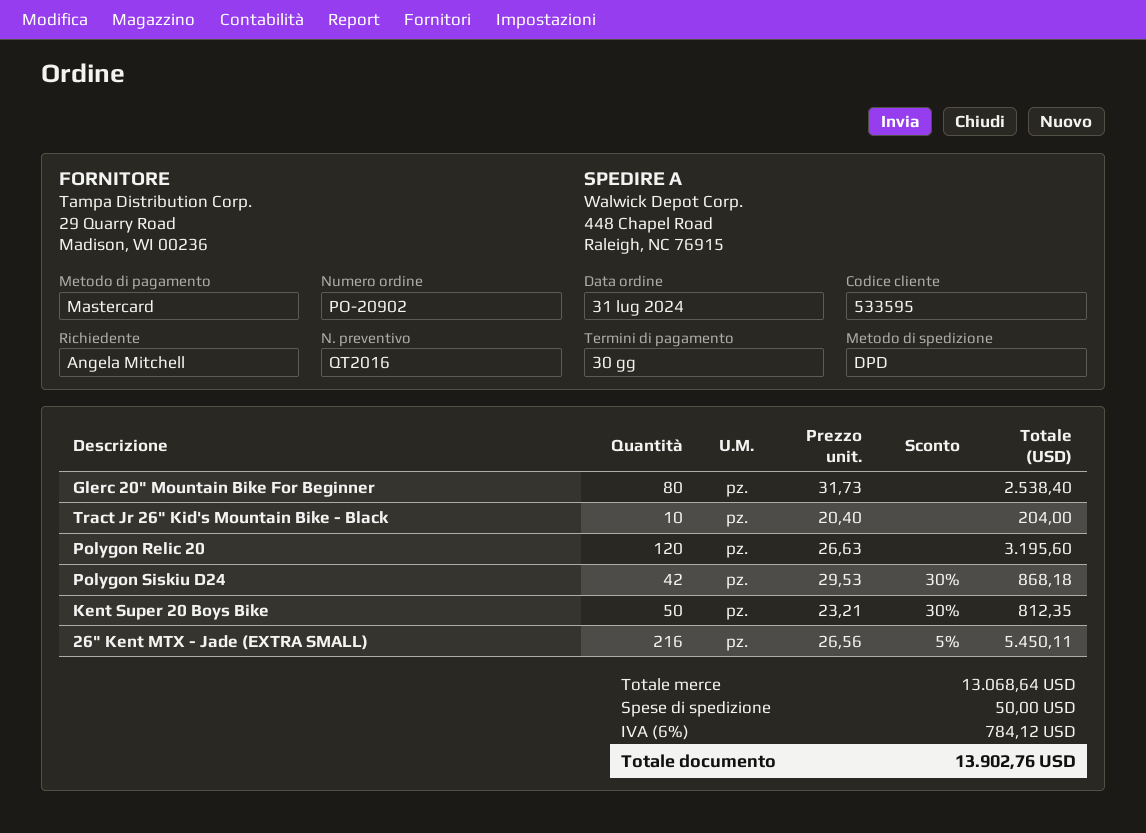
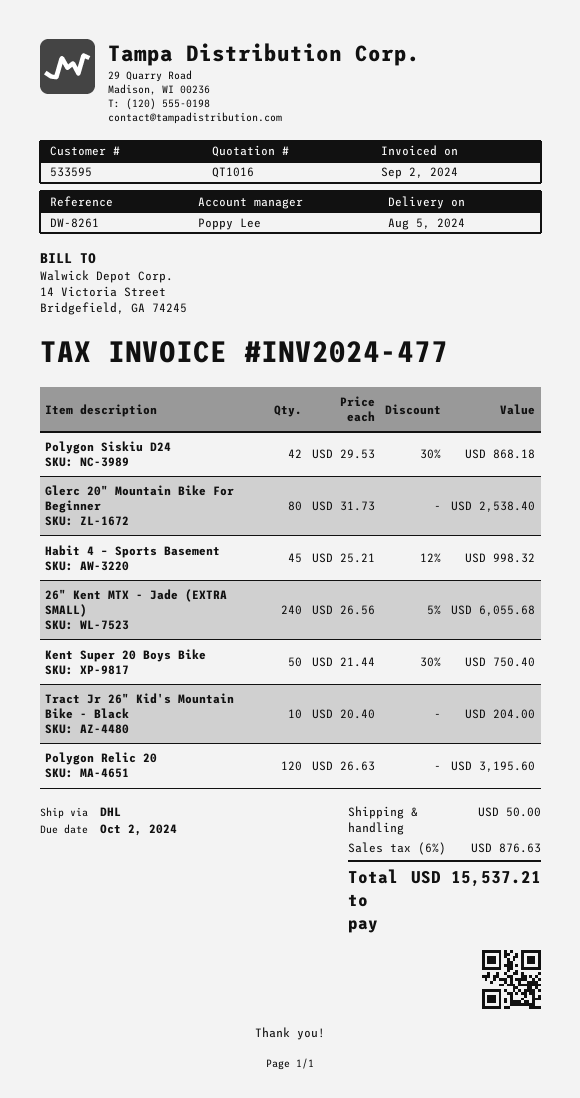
quote number: QT2016 -> QT1016
shipping method: DPD -> DHL
Kent Super 20 Boys Bike: 50 x 23.21 - 30% = 812.35 -> 50 x 21.44 - 30% = 750.40
26" Kent MTX - Jade (EXTRA SMALL): 216 x 26.56 - 5% = 5450.11 -> 240 x 26.56 - 5% = 6055.68
Habit 4 – Sports Basement: none -> 45 x 25.21 - 12% = 998.32
tax: 6% = 784.12 -> 6% = 876.63
total: 13902.76 -> 15537.21

